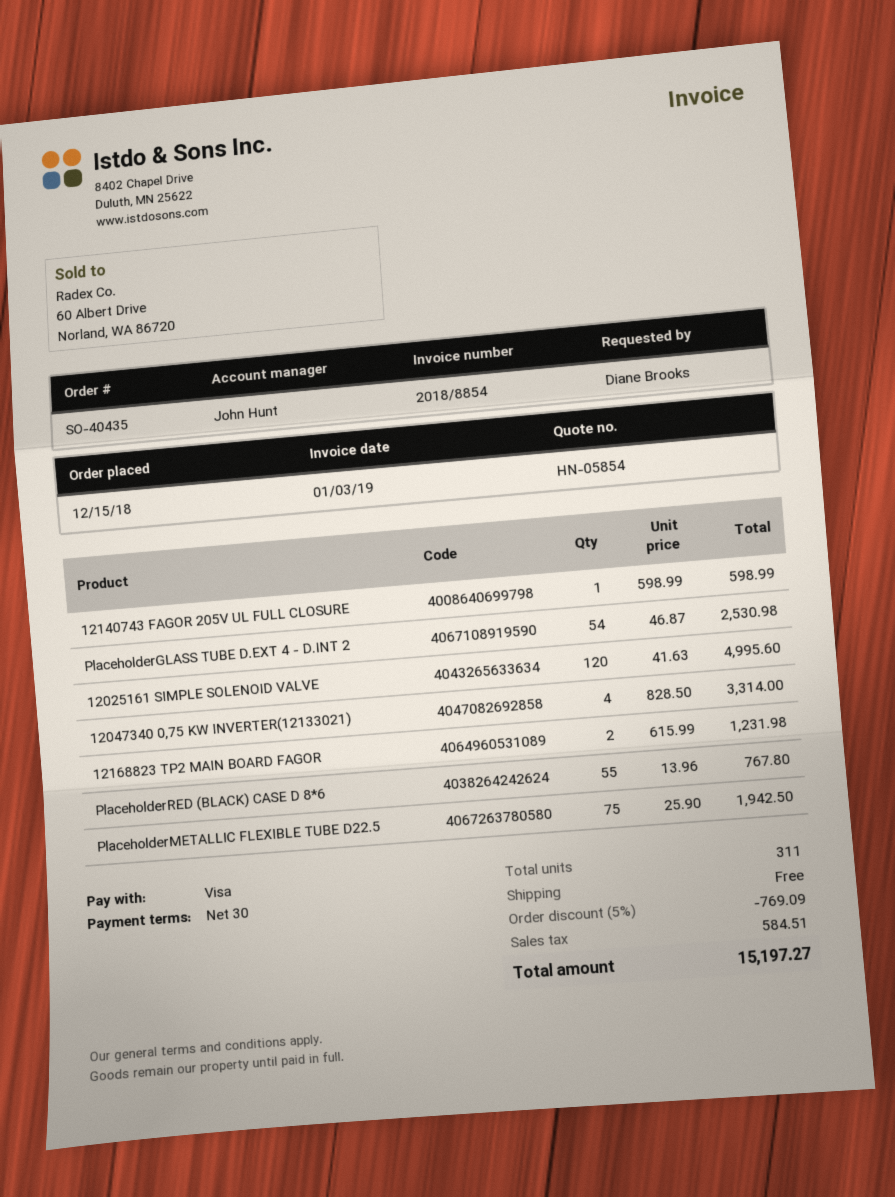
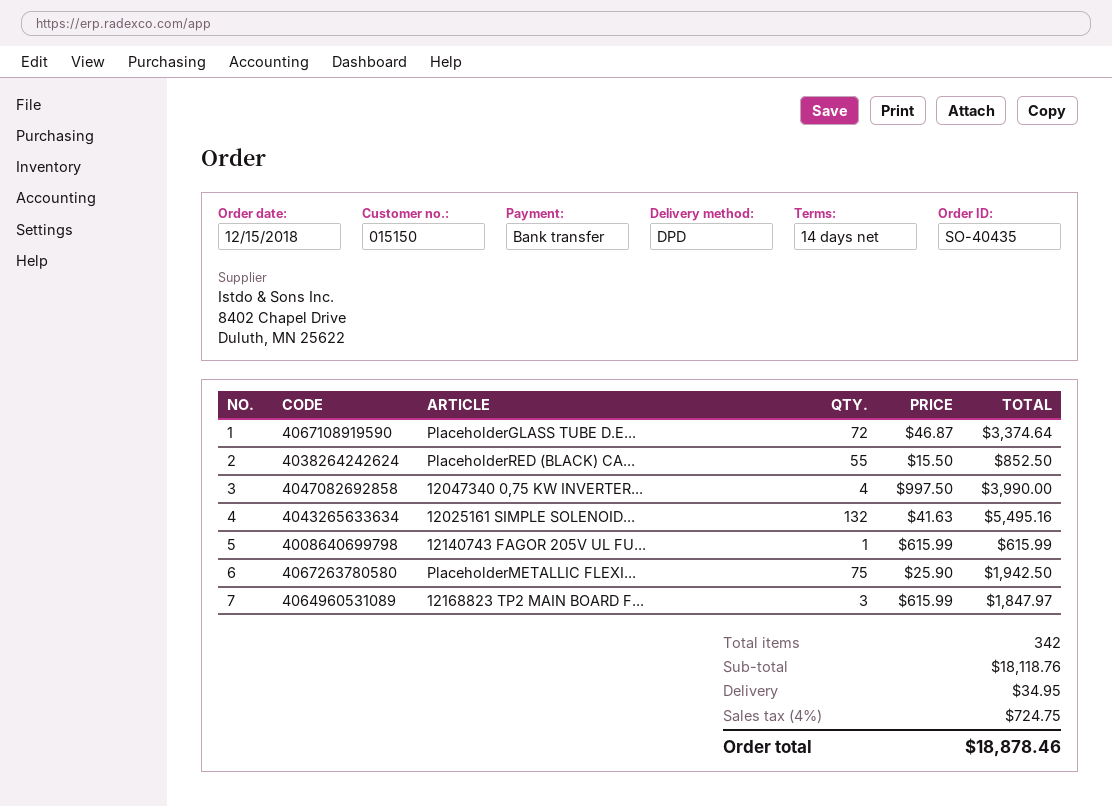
payment terms: 30 days -> 14 days
payment method: Visa -> bank transfer
12140743 FAGOR 205V UL FULL CLOSURE: 1 x 598.99 = 598.99 -> 1 x 615.99 = 615.99
PlaceholderGLASS TUBE D.EXT 4 - D.INT 2: 54 x 46.87 = 2530.98 -> 72 x 46.87 = 3374.64
12025161 SIMPLE SOLENOID VALVE: 120 x 41.63 = 4995.60 -> 132 x 41.63 = 5495.16
12047340 0,75 KW INVERTER(12133021): 4 x 828.50 = 3314.00 -> 4 x 997.50 = 3990.00
12168823 TP2 MAIN BOARD FAGOR: 2 x 615.99 = 1231.98 -> 3 x 615.99 = 1847.97
PlaceholderRED (BLACK) CASE D 8*6: 55 x 13.96 = 767.80 -> 55 x 15.50 = 852.50
total quantity: 311 -> 342
discount: 5% = 769.09 -> none
shipping: 0.00 -> 34.95
tax: 584.51 -> 724.75
total: 15197.27 -> 18878.46

